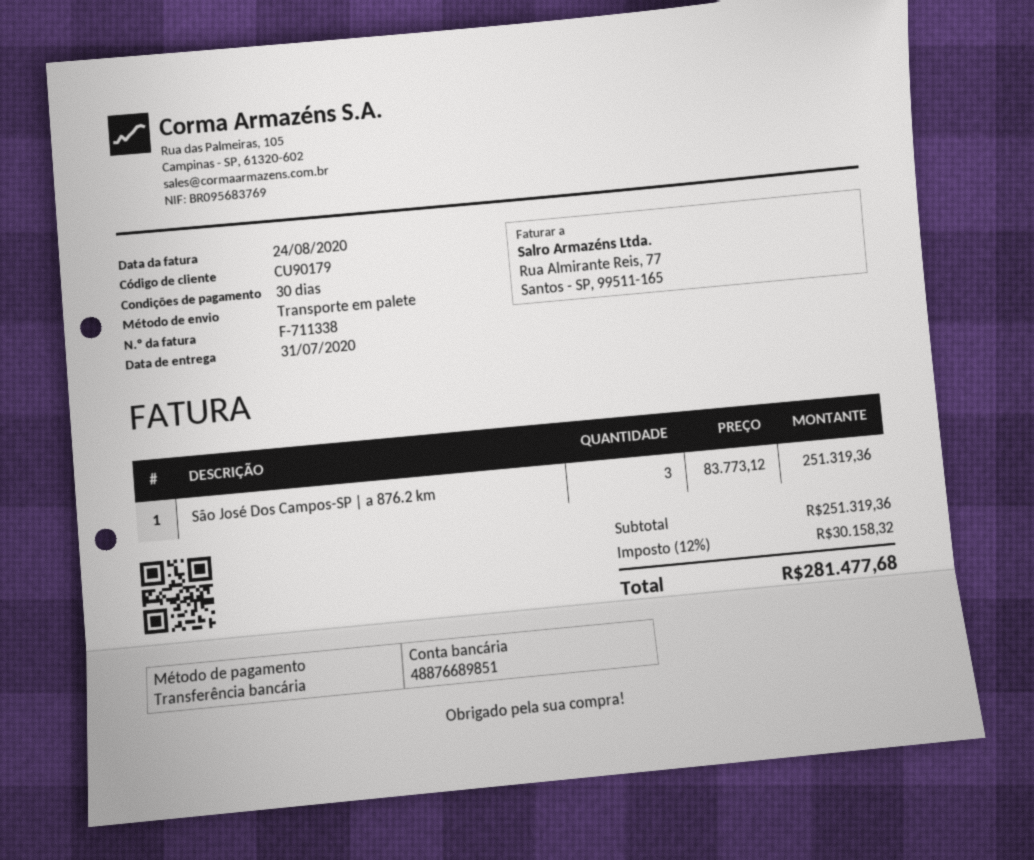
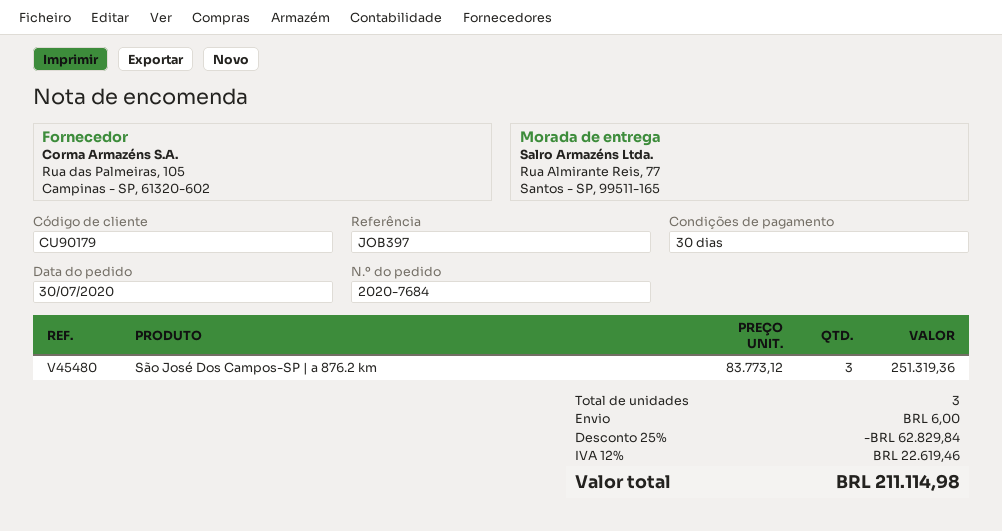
discount: none -> 25% = 62829.84
shipping: none -> 6.00
tax: 12% = 30158.32 -> 12% = 22619.46
total: 281477.68 -> 211114.98

